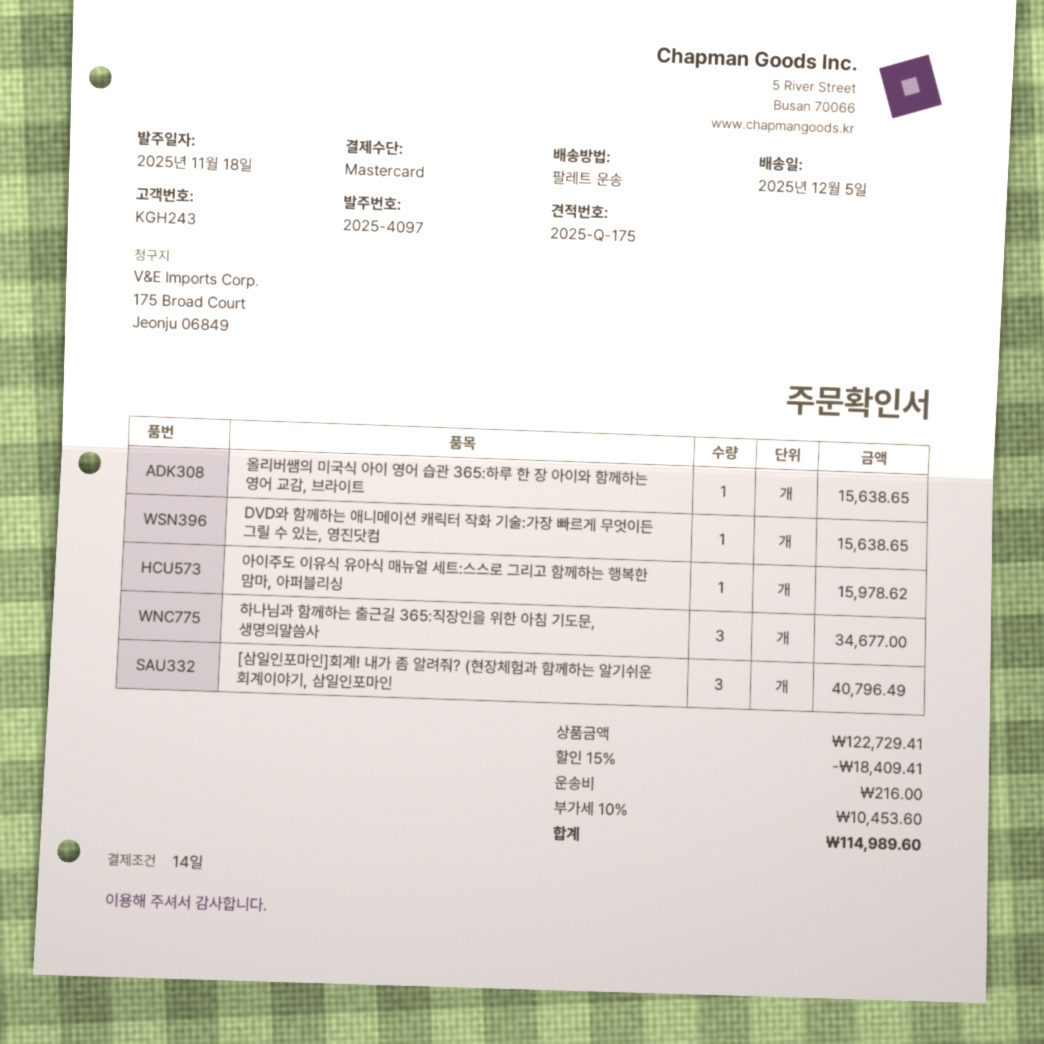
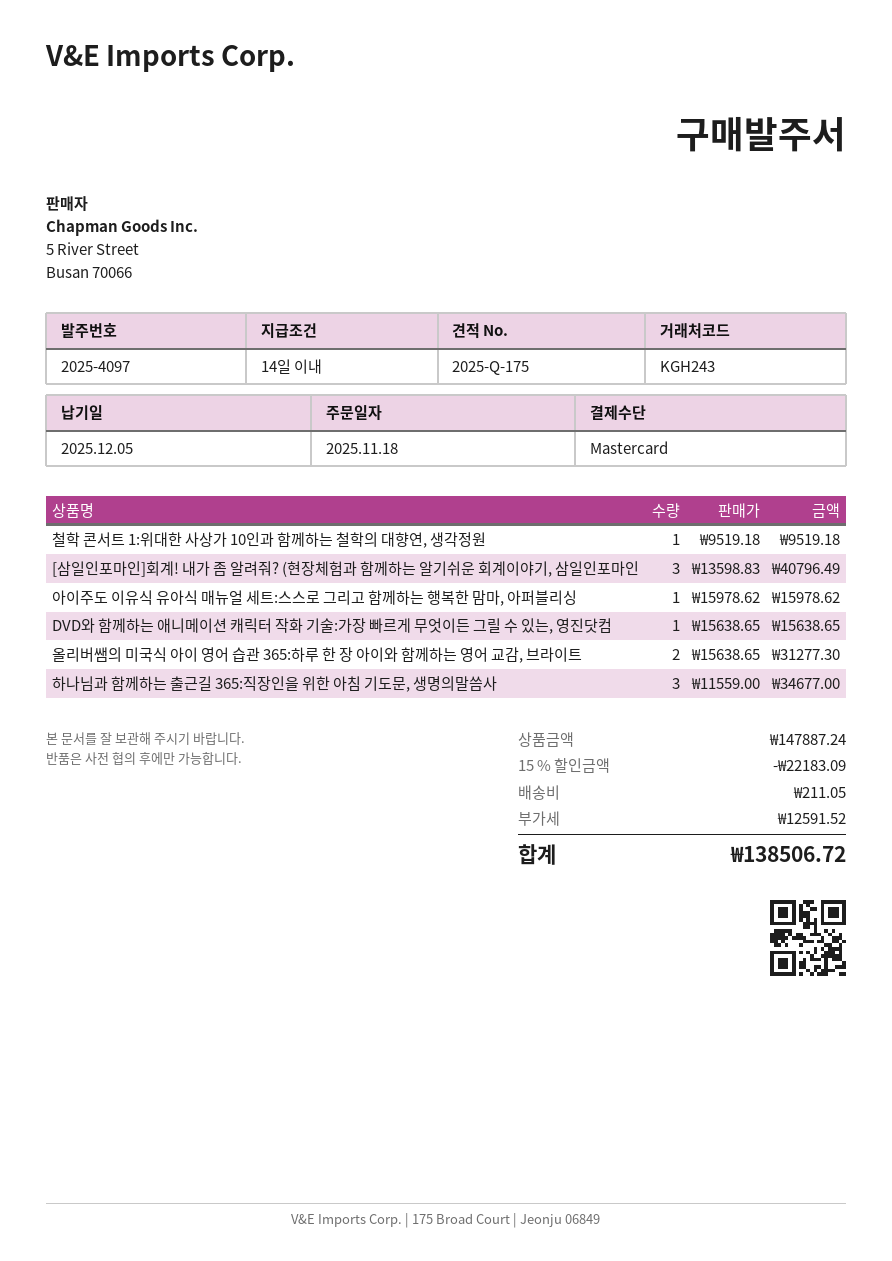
올리버쌤의 미국식 아이 영어 습관 365:하루 한 장 아이와 함께하는 영어 교감, 브라이트: 1 for 15638.65 -> 2 for 31277.30
철학 콘서트 1:위대한 사상가 10인과 함께하는 철학의 대향연, 생각정원: none -> 1 for 9519.18
subtotal: 122729.41 -> 147887.24
discount: 15% = 18409.41 -> 15% = 22183.09
shipping: 216.00 -> 211.05
tax: 10453.60 -> 12591.52
total: 114989.60 -> 138506.72

